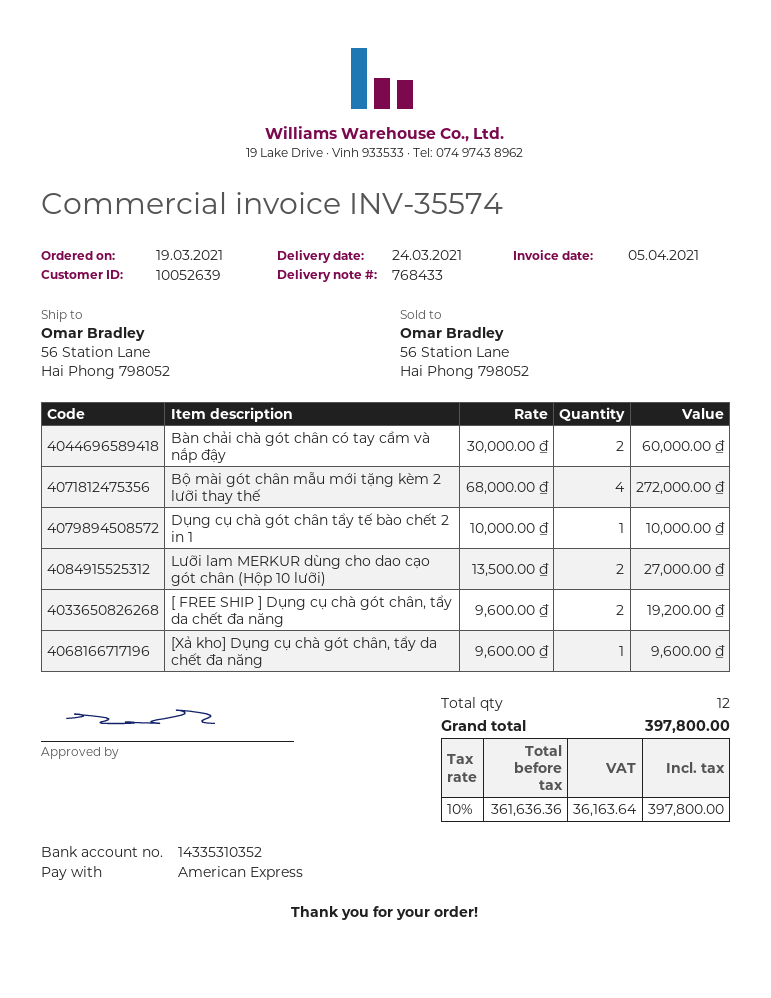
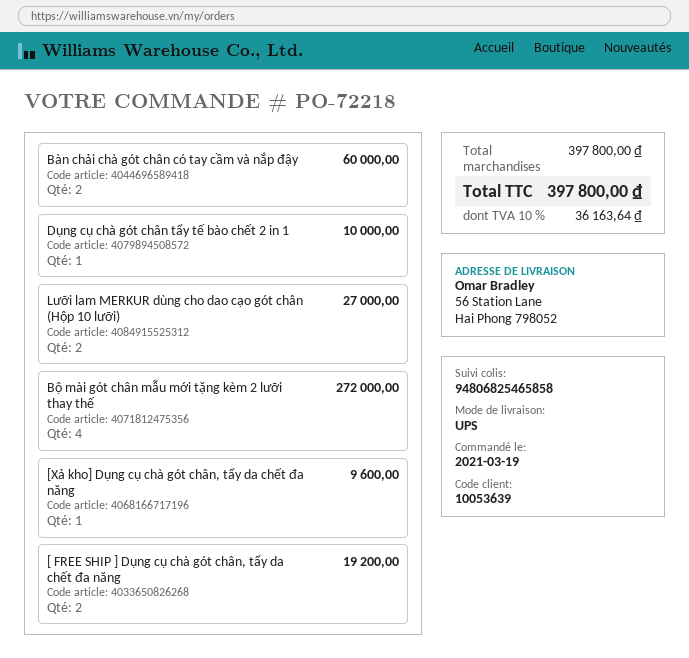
customer number: 10052639 -> 10053639

